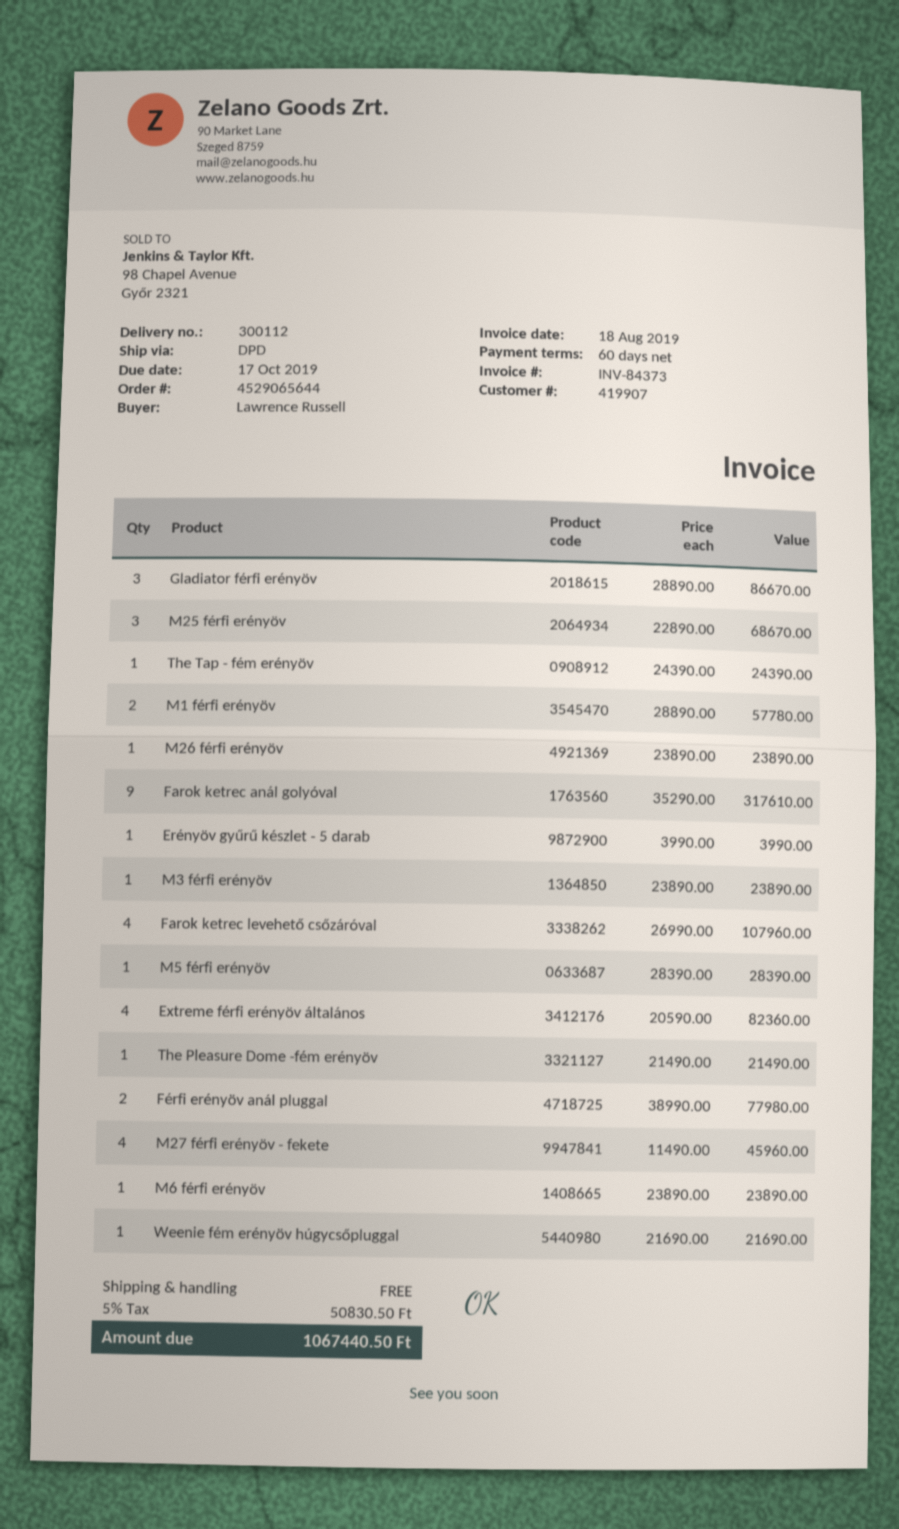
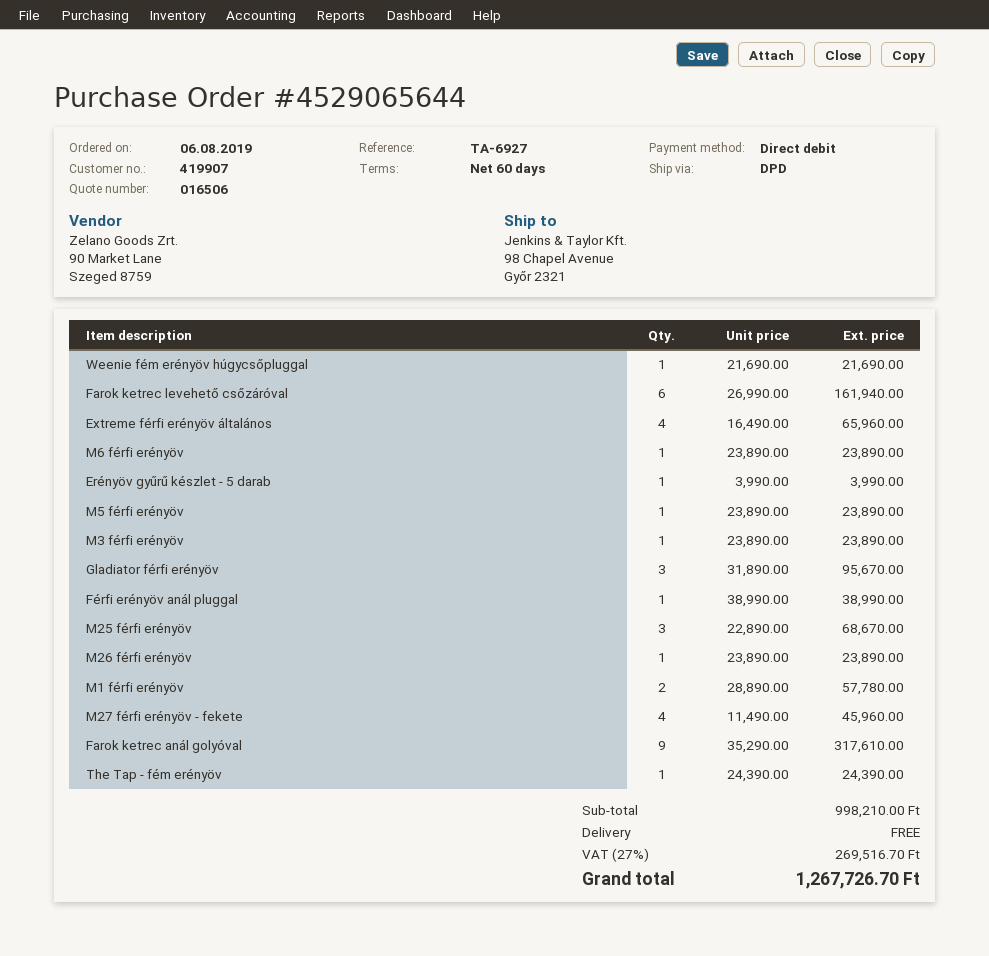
Gladiator férfi erényöv: 3 x 28890.00 = 86670.00 -> 3 x 31890.00 = 95670.00
Farok ketrec levehető csőzáróval: 4 x 26990.00 = 107960.00 -> 6 x 26990.00 = 161940.00
M5 férfi erényöv: 1 x 28390.00 = 28390.00 -> 1 x 23890.00 = 23890.00
Extreme férfi erényöv általános: 4 x 20590.00 = 82360.00 -> 4 x 16490.00 = 65960.00
The Pleasure Dome -fém erényöv: 1 x 21490.00 = 21490.00 -> none
Férfi erényöv anál pluggal: 2 x 38990.00 = 77980.00 -> 1 x 38990.00 = 38990.00
tax: 5% = 50830.50 -> 27% = 269516.70
total: 1067440.50 -> 1267726.70

